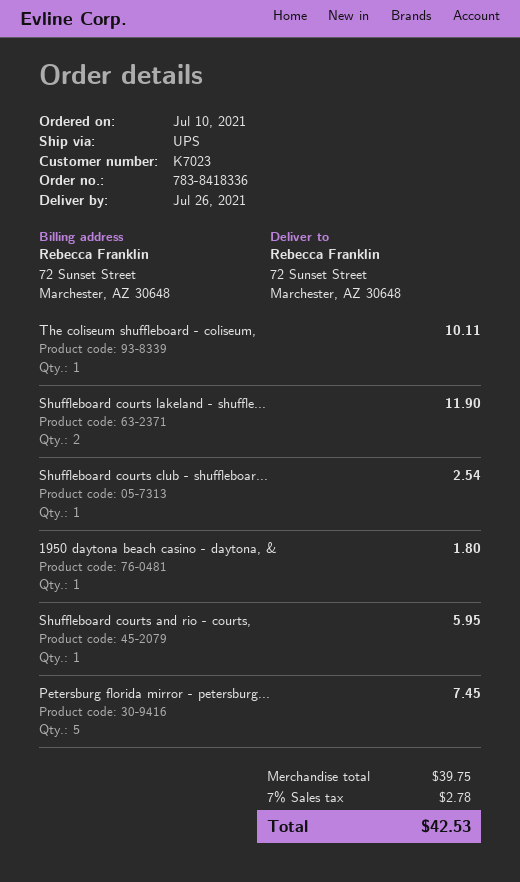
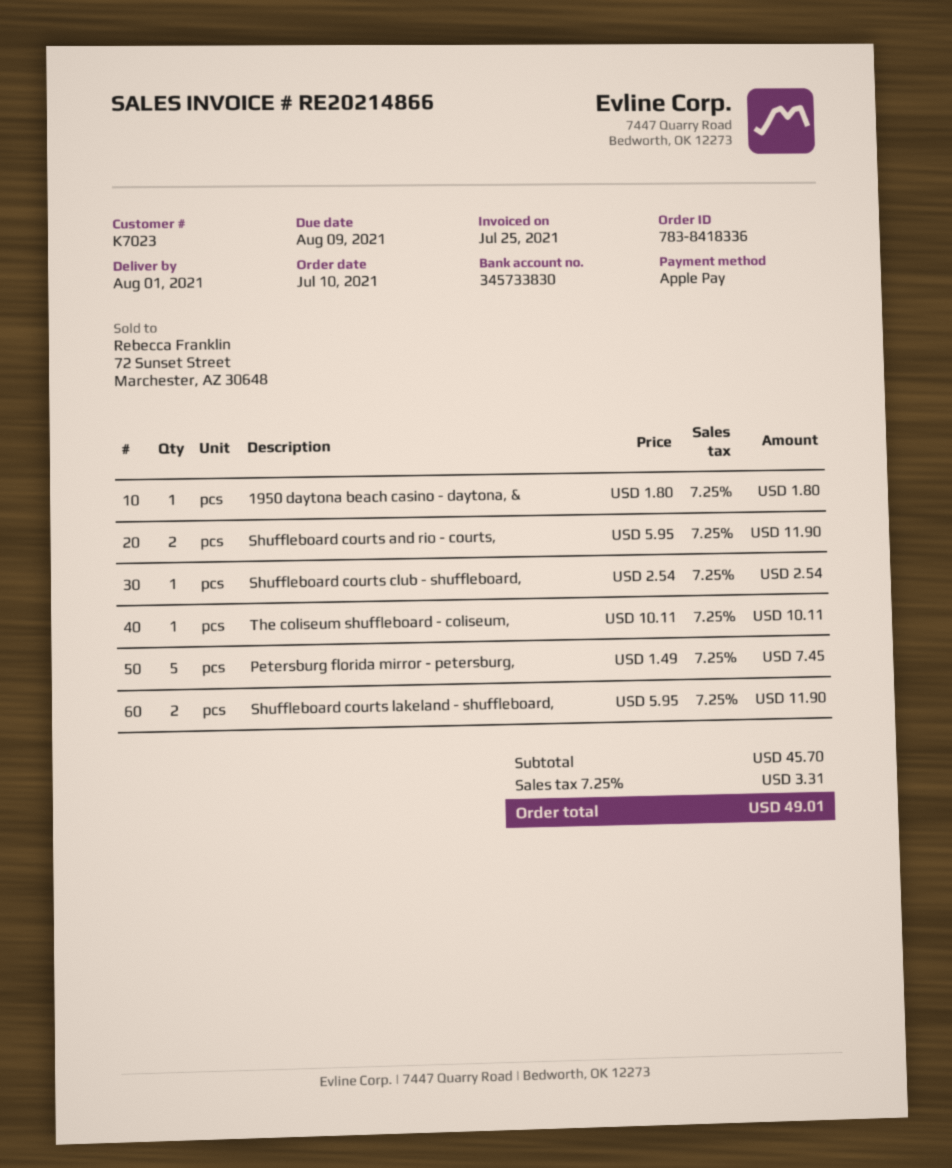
delivery date: 2021-07-26 -> 2021-08-01
Shuffleboard courts and rio - courts,: 1 for 5.95 -> 2 for 11.90
subtotal: 39.75 -> 45.70
tax: 7% = 2.78 -> 7.25% = 3.31
total: 42.53 -> 49.01

